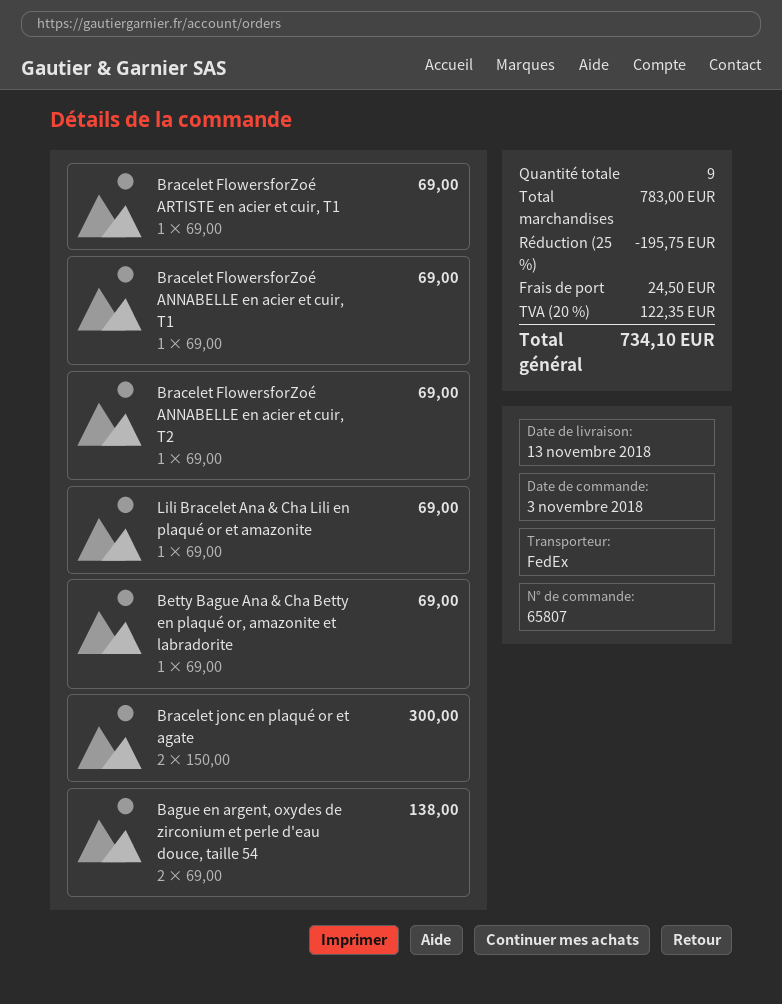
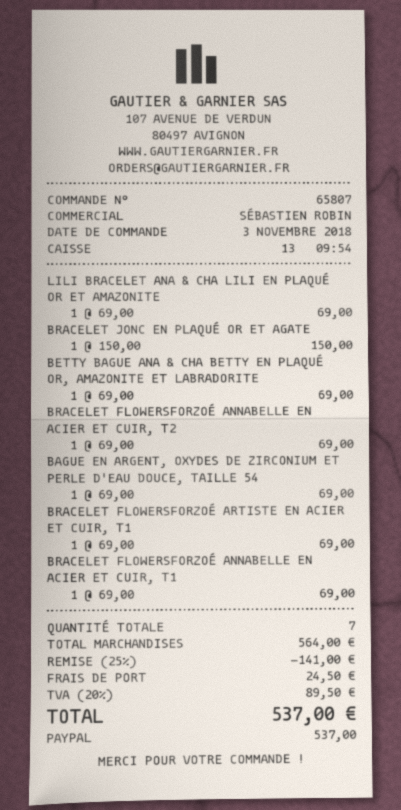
Bracelet jonc en plaqué or et agate: 2 x 150.00 = 300.00 -> 1 x 150.00 = 150.00
Bague en argent, oxydes de zirconium et perle d'eau douce, taille 54: 2 x 69.00 = 138.00 -> 1 x 69.00 = 69.00
total quantity: 9 -> 7
subtotal: 783.00 -> 564.00
discount: 25% = 195.75 -> 25% = 141.00
tax: 20% = 122.35 -> 20% = 89.50
total: 734.10 -> 537.00

